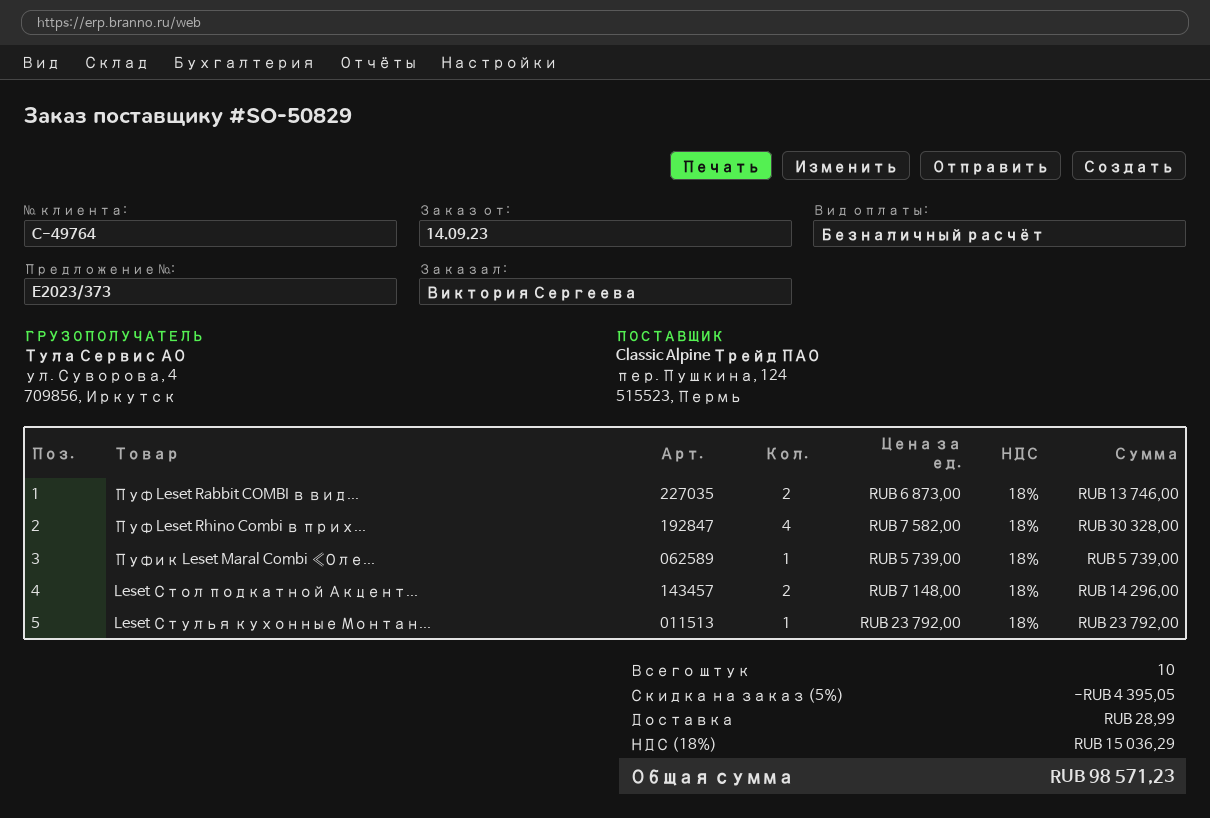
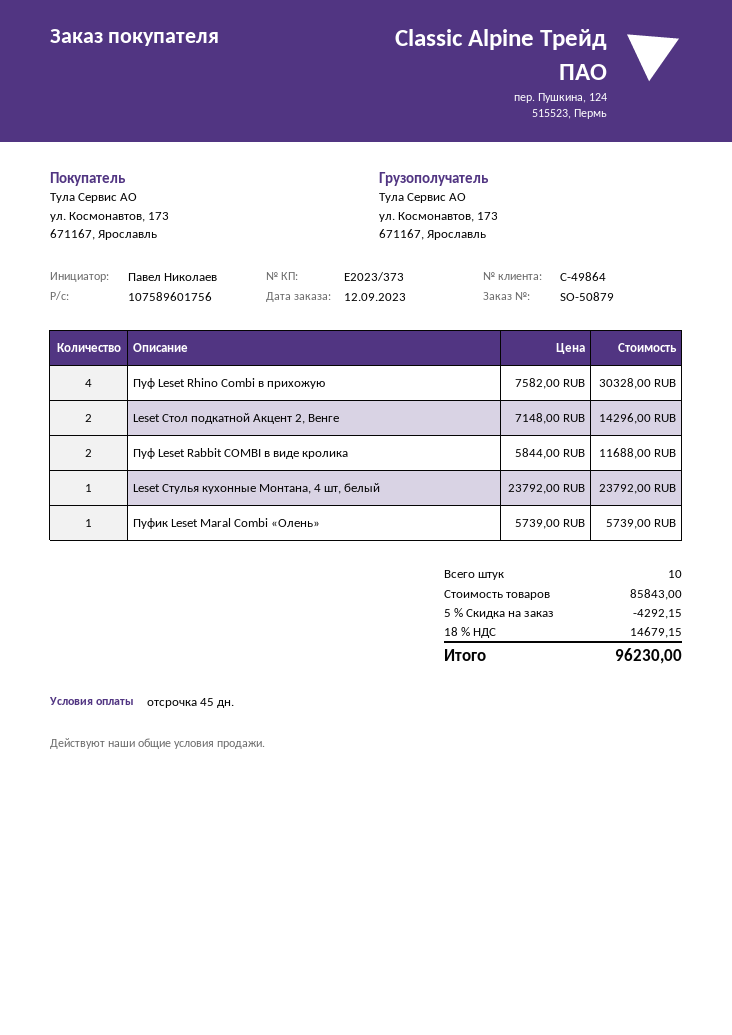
order number: SO-50829 -> SO-50879
order date: 2023-09-14 -> 2023-09-12
customer number: C-49764 -> C-49864
ordered by: Виктория Сергеева -> Павел Николаев
ship to: ул. Суворова, 4, 709856, Иркутск -> ул. Космонавтов, 173, 671167, Ярославль
Пуф Leset Rabbit COMBI в вид...: 2 x 6873.00 = 13746.00 -> 2 x 5844.00 = 11688.00
discount: 5% = 4395.05 -> 5% = 4292.15
shipping: 28.99 -> none
tax: 18% = 15036.29 -> 18% = 14679.15
total: 98571.23 -> 96230.00

